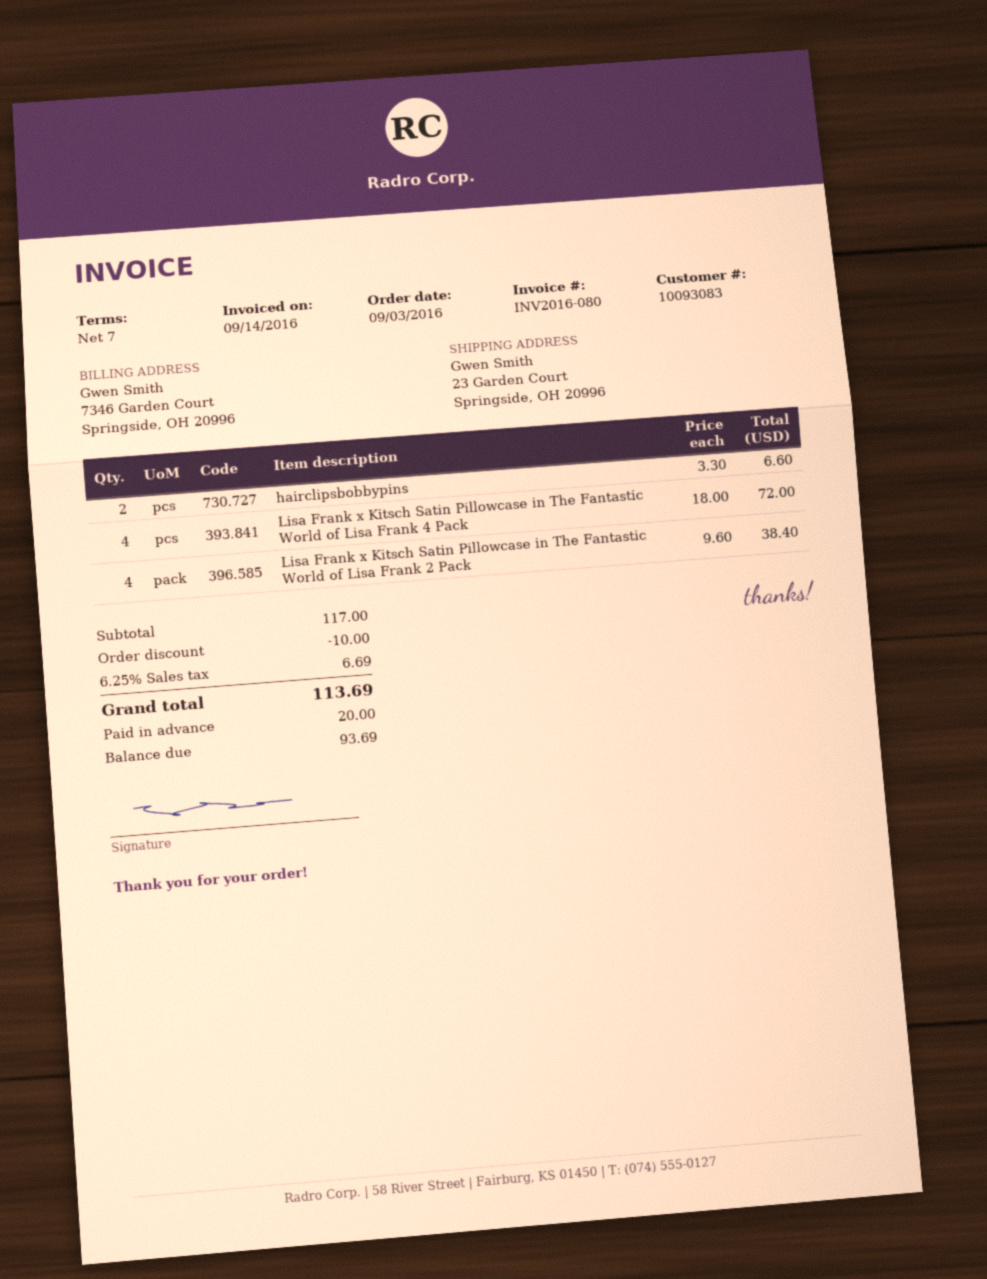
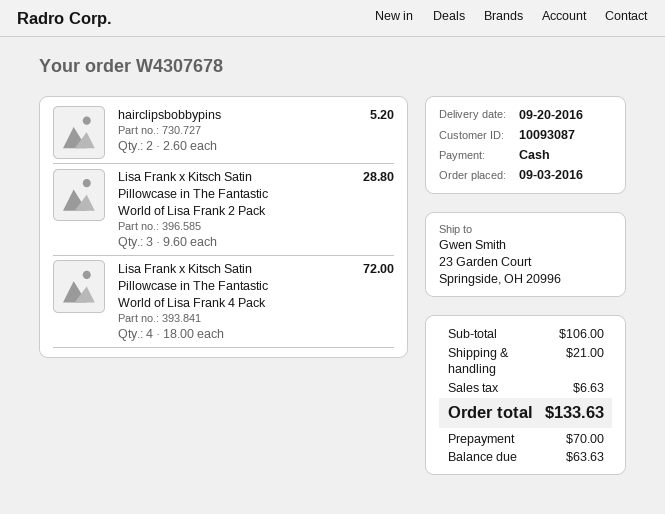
customer number: 10093083 -> 10093087
hairclipsbobbypins: 2 x 3.30 = 6.60 -> 2 x 2.60 = 5.20
Lisa Frank x Kitsch Satin Pillowcase in The Fantastic World of Lisa Frank 2 Pack: 4 x 9.60 = 38.40 -> 3 x 9.60 = 28.80
subtotal: 117.00 -> 106.00
discount: 10.00 -> none
shipping: none -> 21.00
tax: 6.69 -> 6.63
total: 113.69 -> 133.63
deposit: 20.00 -> 70.00
balance: 93.69 -> 63.63

